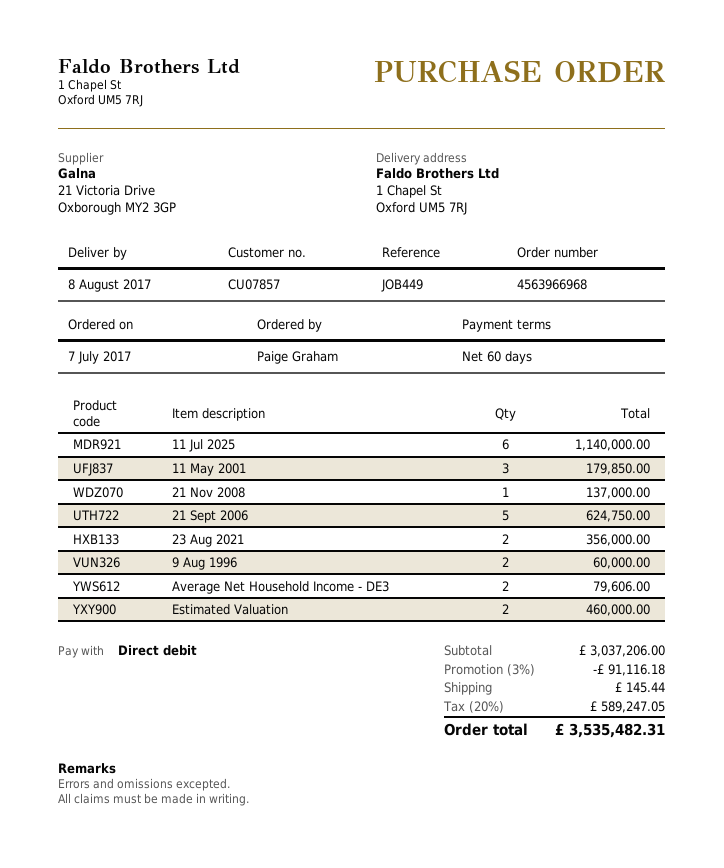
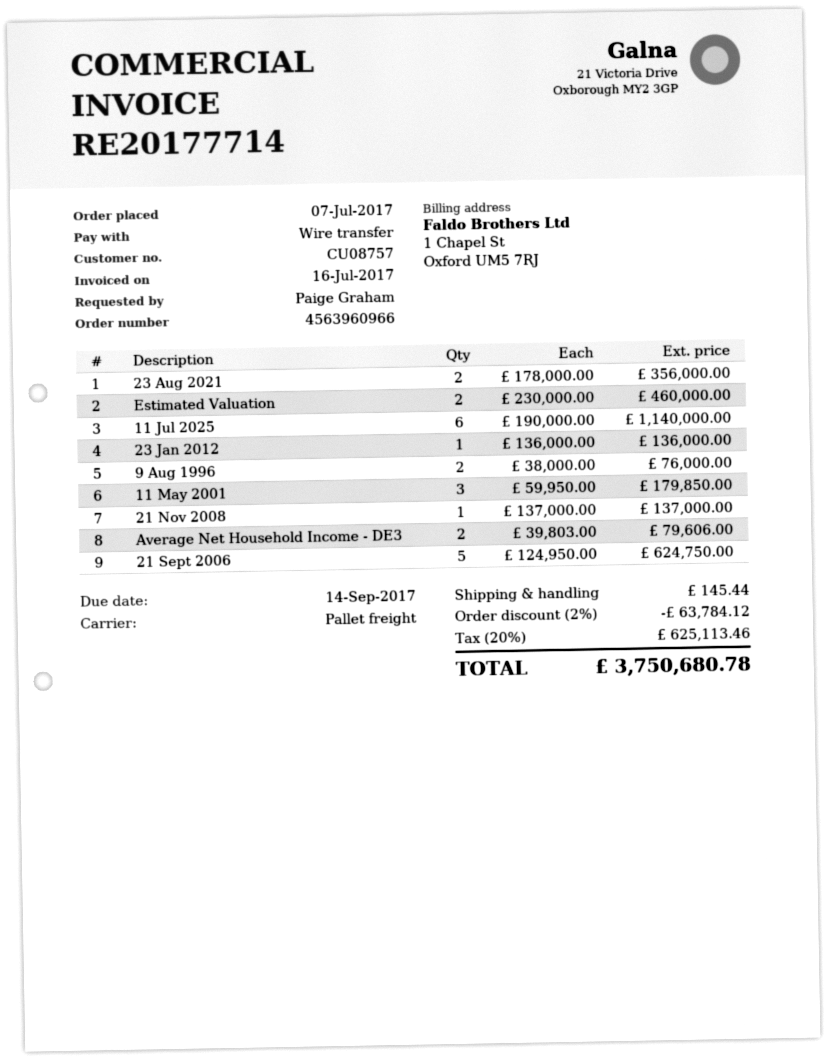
order number: 4563966968 -> 4563960966
customer number: CU07857 -> CU08757
payment method: direct debit -> bank transfer
9 Aug 1996: 2 for 60000.00 -> 2 for 76000.00
23 Jan 2012: none -> 1 for 136000.00
discount: 3% = 91116.18 -> 2% = 63784.12
tax: 20% = 589247.05 -> 20% = 625113.46
total: 3535482.31 -> 3750680.78

